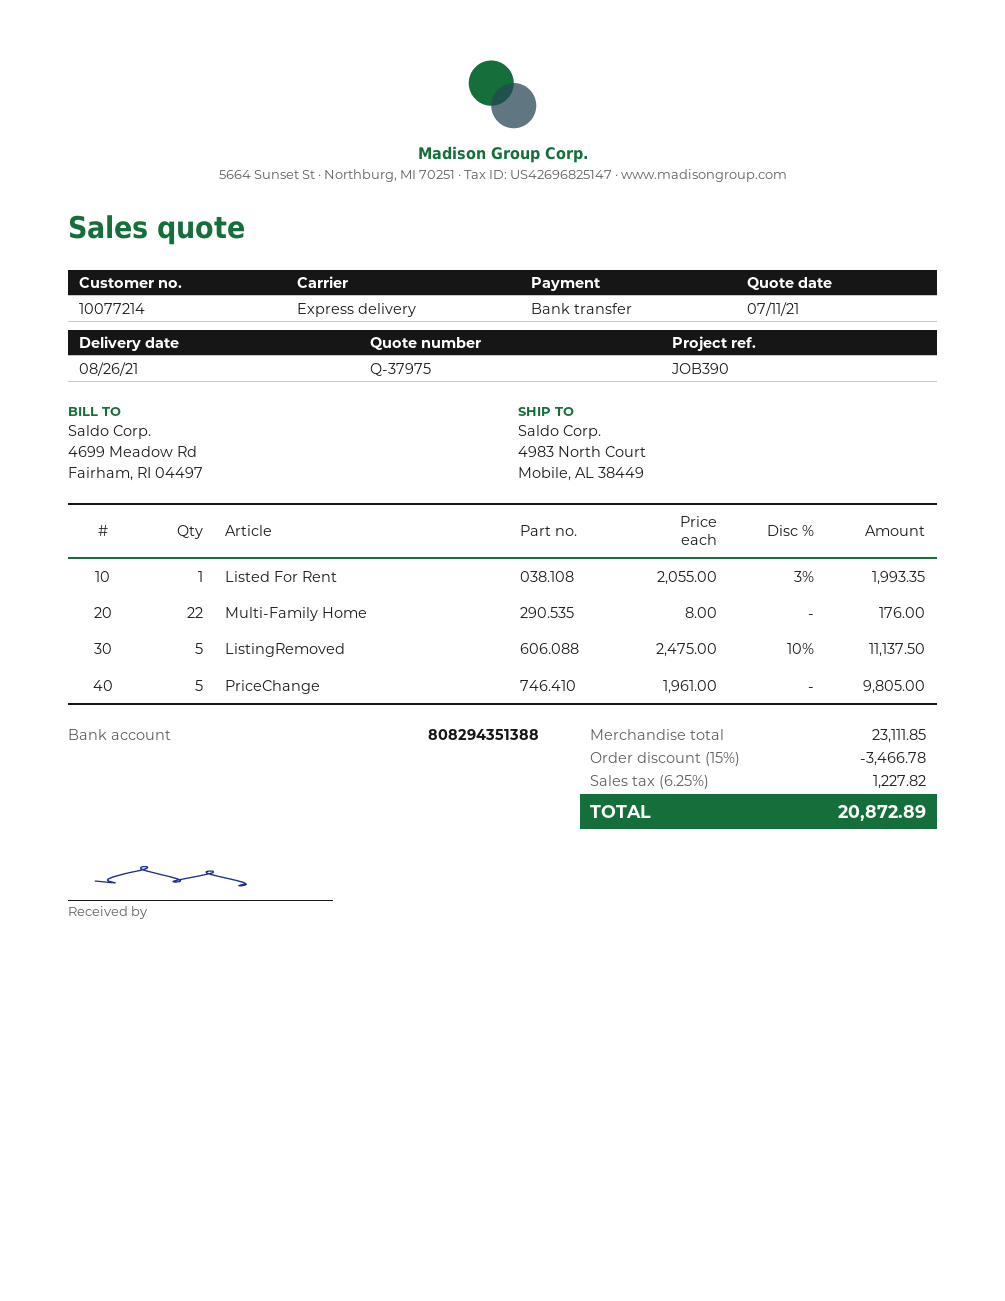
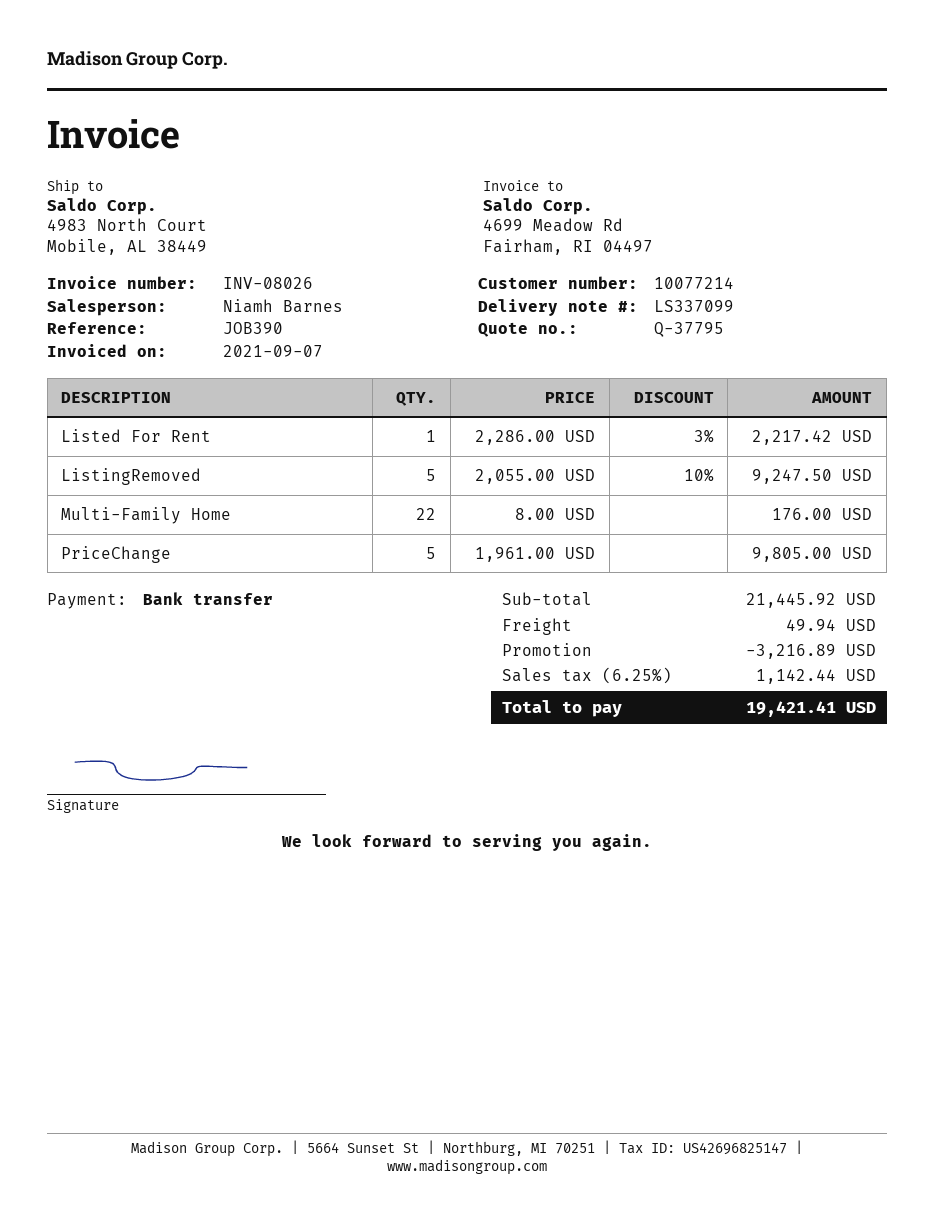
quote number: Q-37975 -> Q-37795
Listed For Rent: 1 x 2055.00 - 3% = 1993.35 -> 1 x 2286.00 - 3% = 2217.42
ListingRemoved: 5 x 2475.00 - 10% = 11137.50 -> 5 x 2055.00 - 10% = 9247.50
subtotal: 23111.85 -> 21445.92
discount: 3466.78 -> 3216.89
shipping: none -> 49.94
tax: 6.25% = 1227.82 -> 6.25% = 1142.44
total: 20872.89 -> 19421.41

